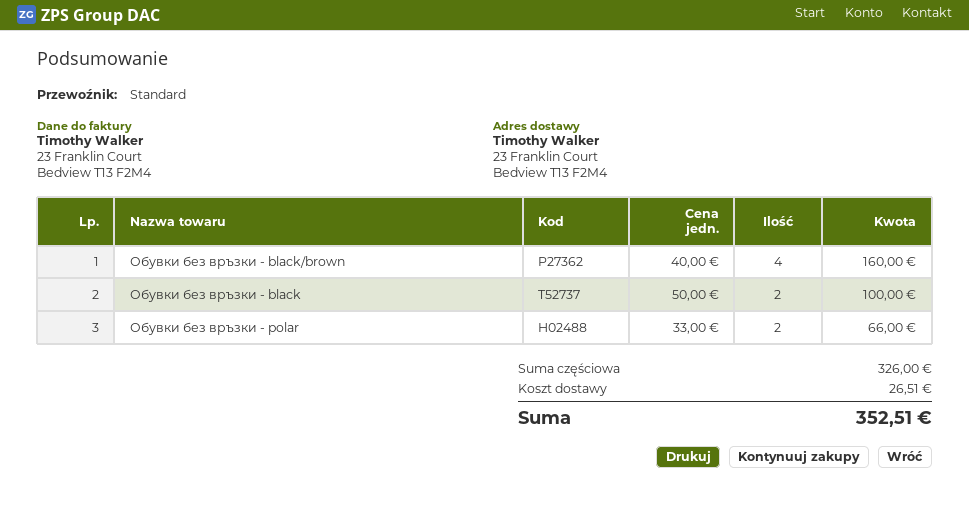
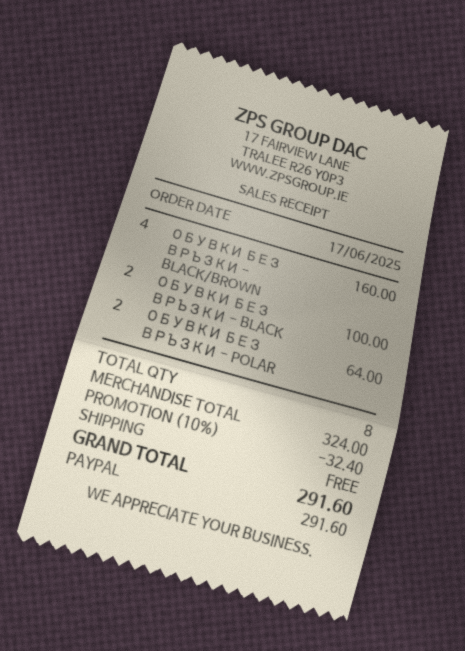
Обувки без връзки - polar: 2 for 66.00 -> 2 for 64.00
subtotal: 326.00 -> 324.00
discount: none -> 10% = 32.40
shipping: 26.51 -> 0.00
total: 352.51 -> 291.60

